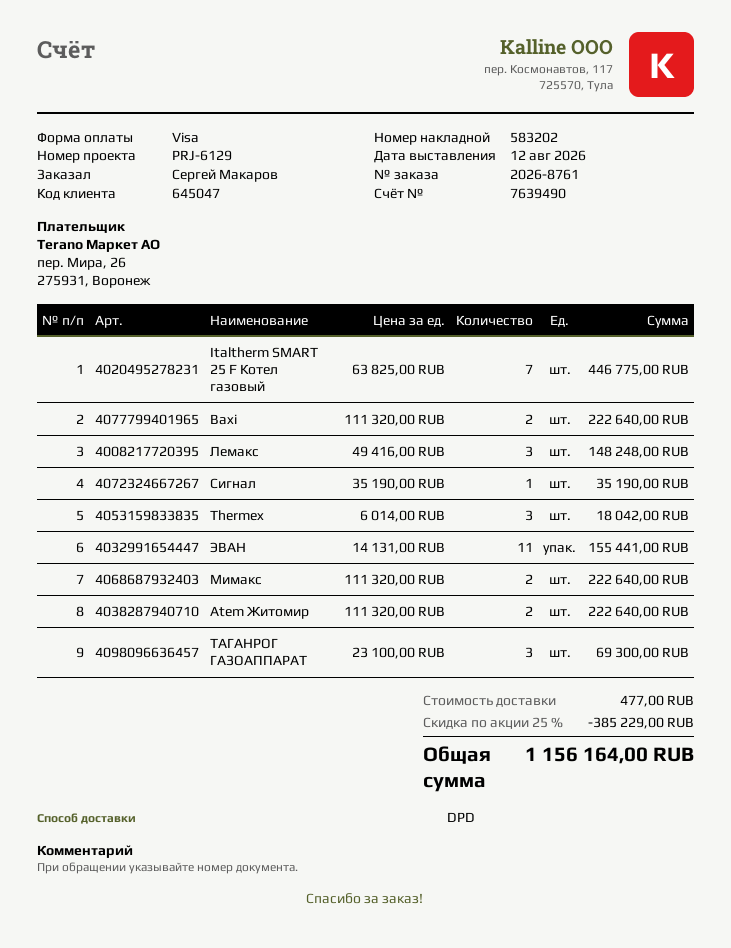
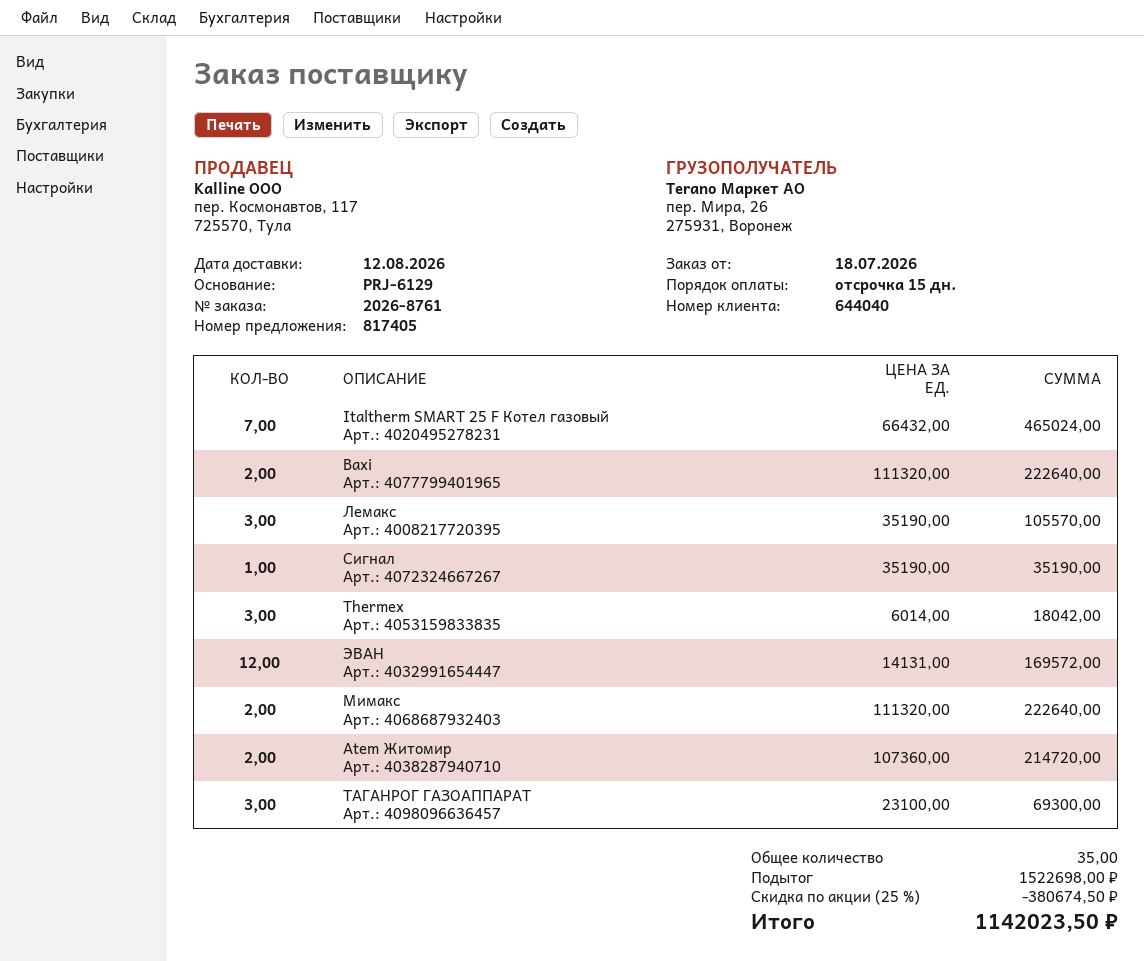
customer number: 645047 -> 644040
Italtherm SMART 25 F Котел газовый: 7 x 63825.00 = 446775.00 -> 7 x 66432.00 = 465024.00
Лемакс: 3 x 49416.00 = 148248.00 -> 3 x 35190.00 = 105570.00
ЭВАН: 11 x 14131.00 = 155441.00 -> 12 x 14131.00 = 169572.00
Atem Житомир: 2 x 111320.00 = 222640.00 -> 2 x 107360.00 = 214720.00
discount: 25% = 385229.00 -> 25% = 380674.50
shipping: 477.00 -> none
total: 1156164.00 -> 1142023.50

